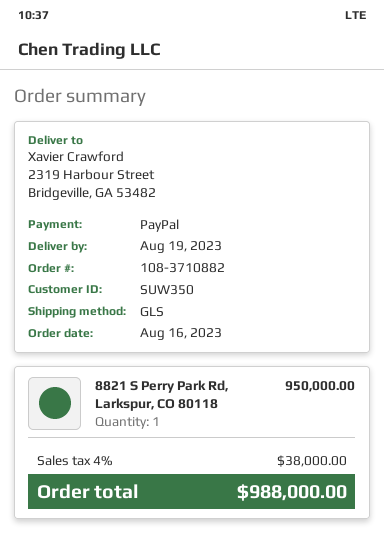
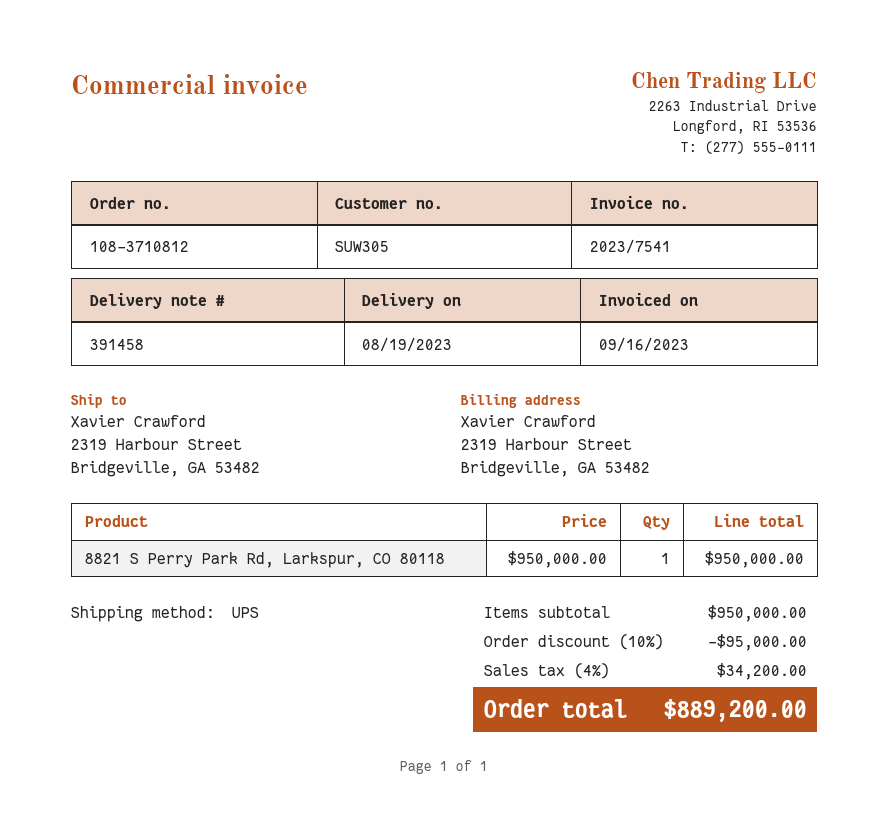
order number: 108-3710882 -> 108-3710812
customer number: SUW350 -> SUW305
shipping method: GLS -> UPS
discount: none -> 10% = 95000.00
tax: 4% = 38000.00 -> 4% = 34200.00
total: 988000.00 -> 889200.00

